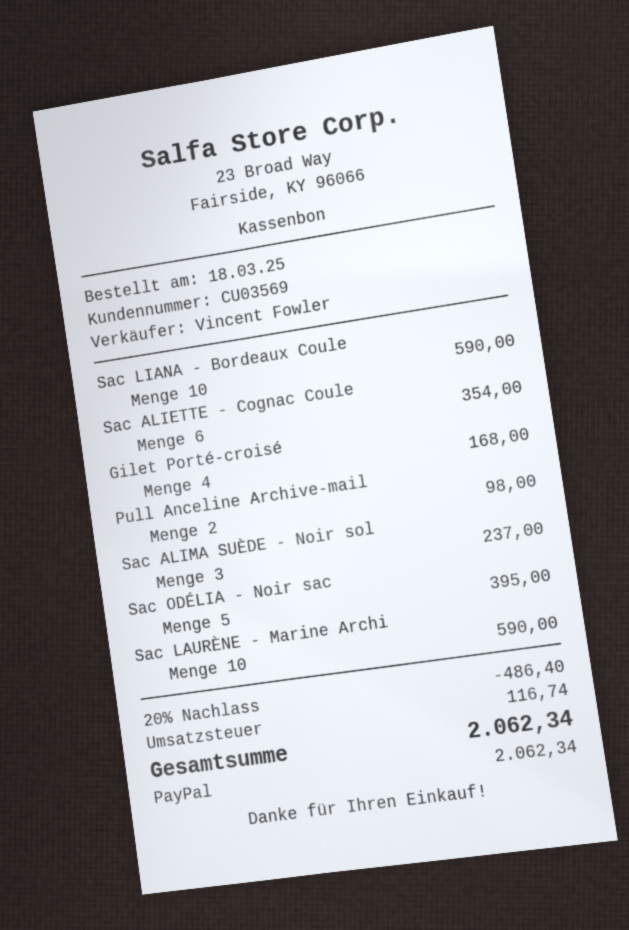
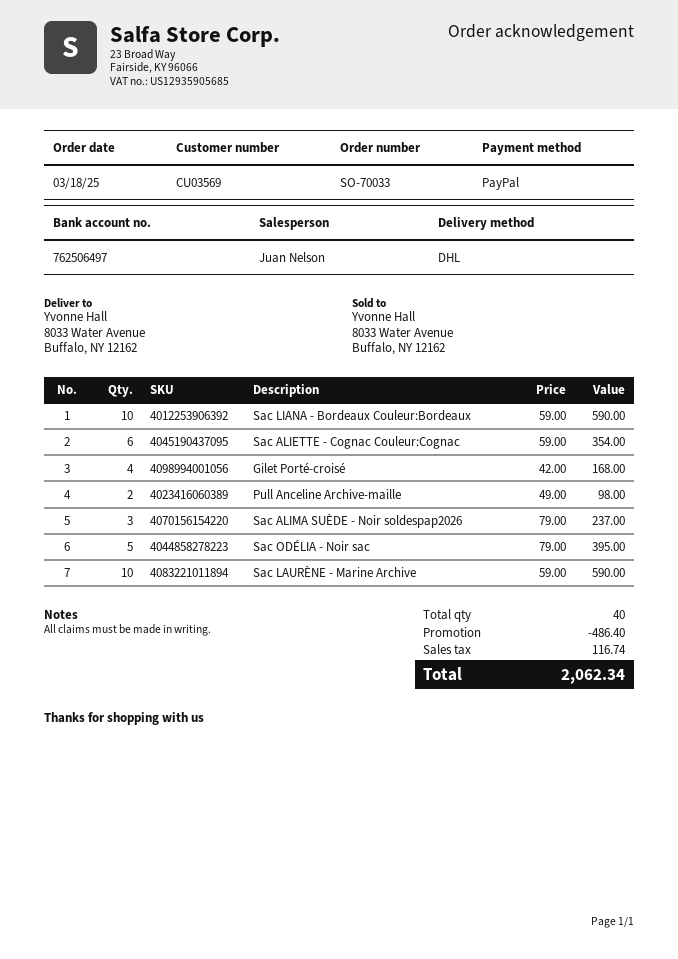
sales rep: Vincent Fowler -> Juan Nelson

